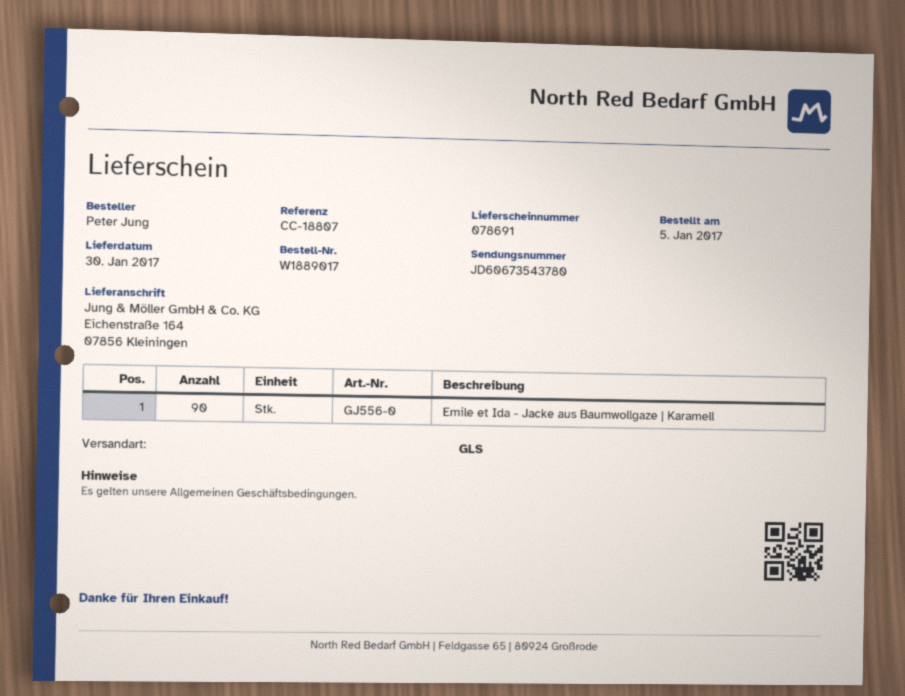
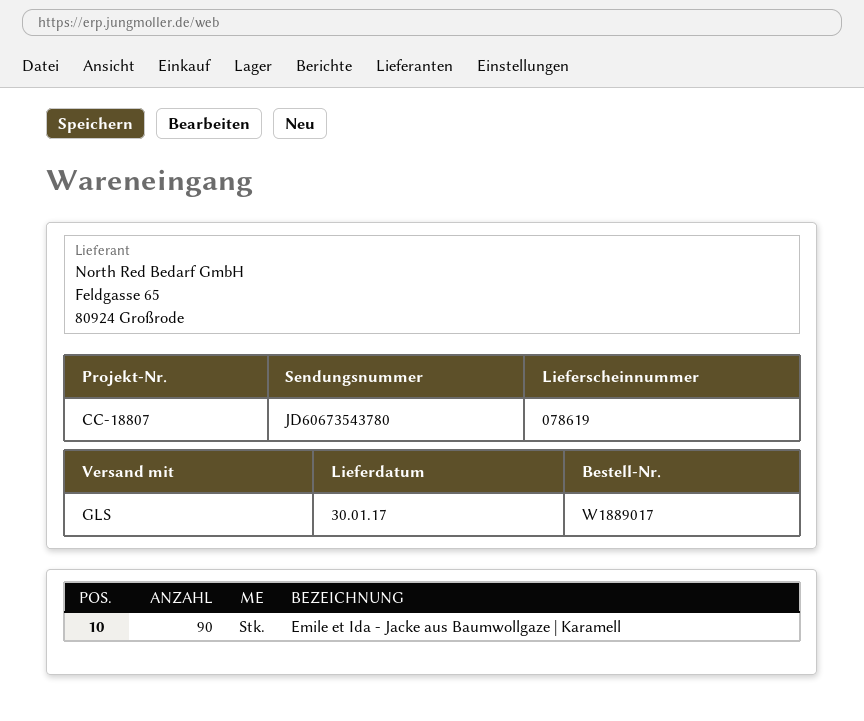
delivery note number: 078691 -> 078619

